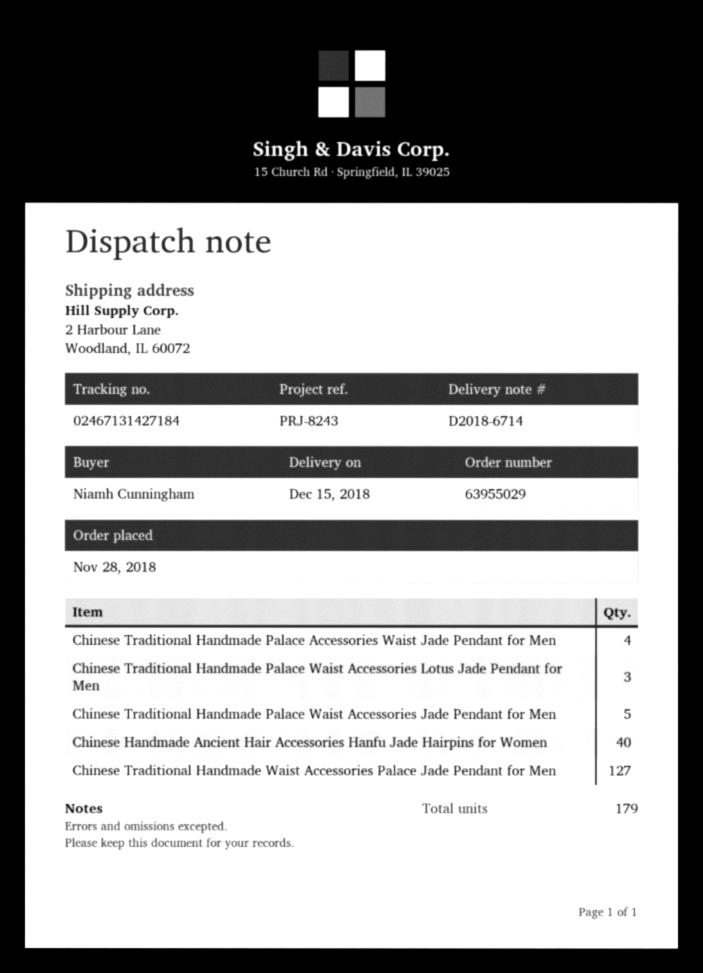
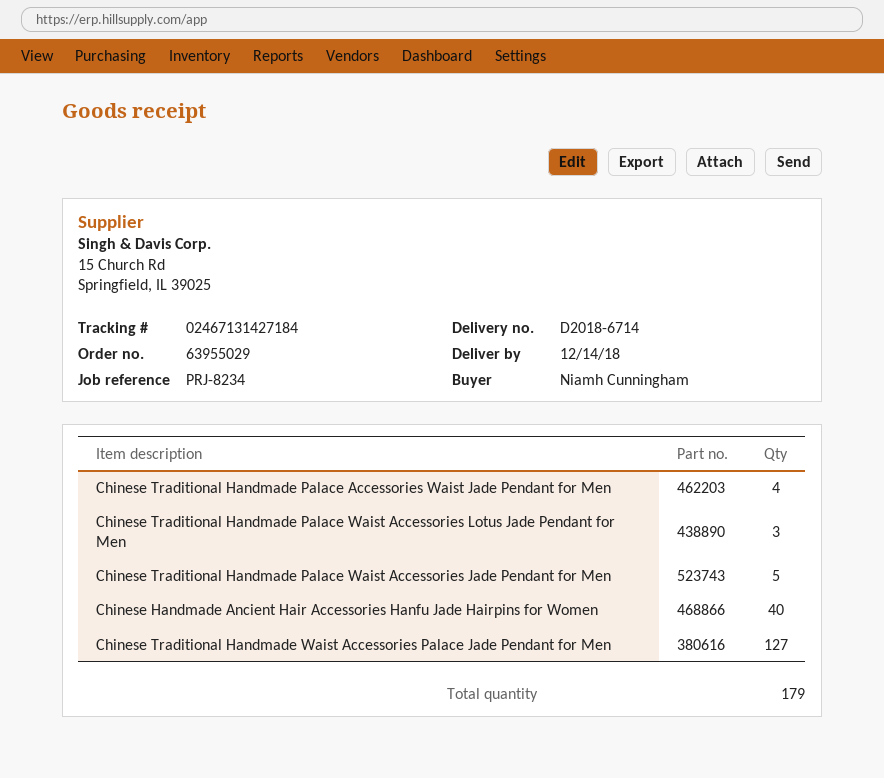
delivery date: 2018-12-15 -> 2018-12-14
reference: PRJ-8243 -> PRJ-8234

